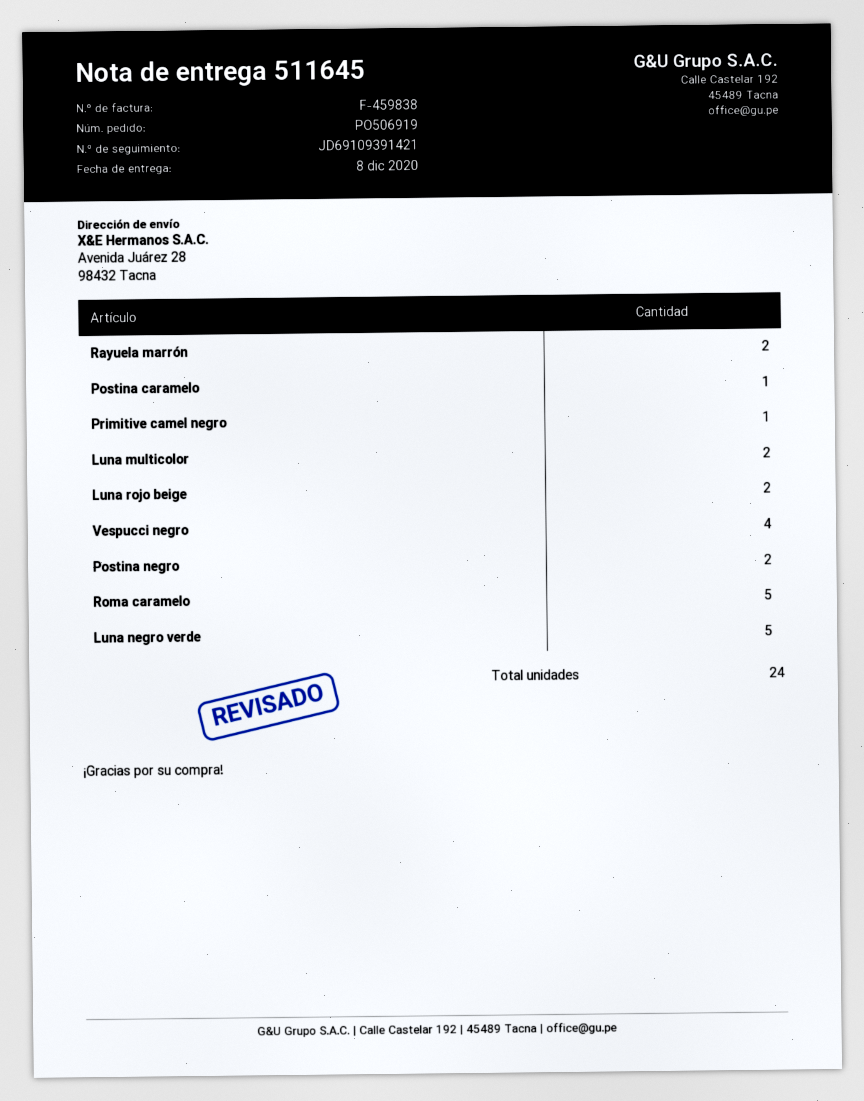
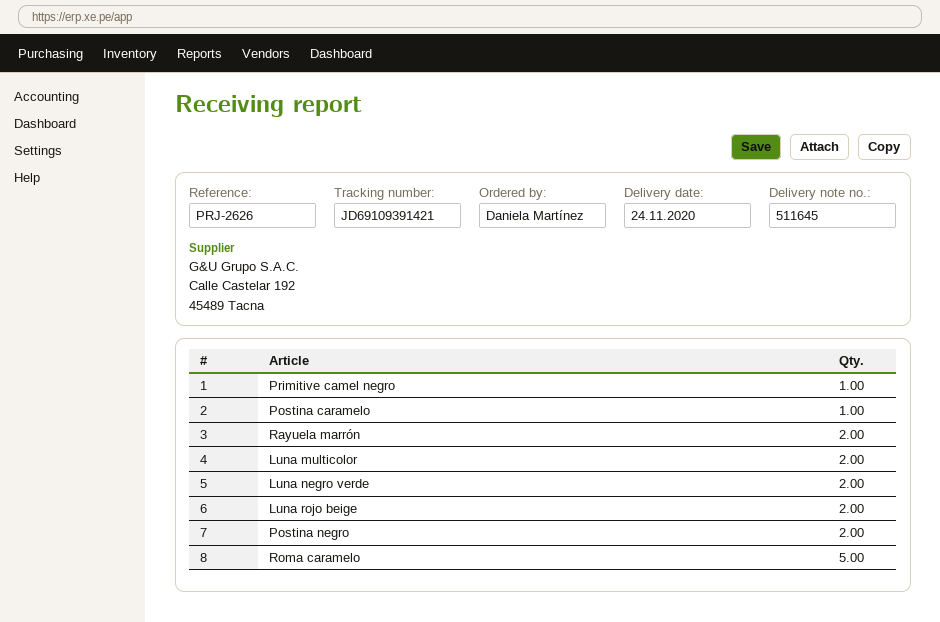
delivery date: 2020-12-08 -> 2020-11-24
Vespucci negro: 4 -> none
Luna negro verde: 5 -> 2

